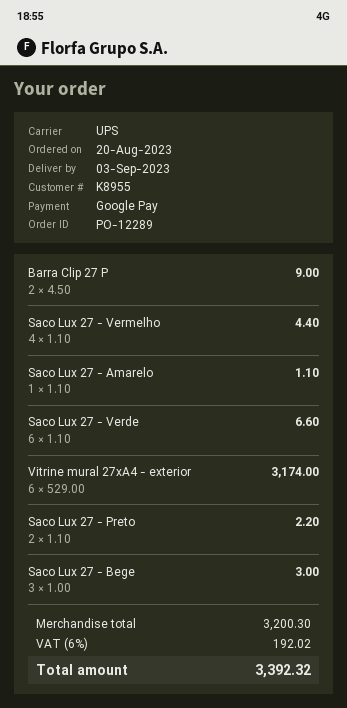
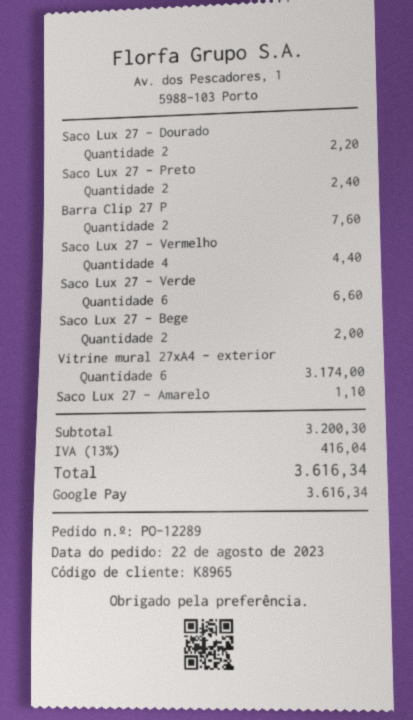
order date: 2023-08-20 -> 2023-08-22
customer number: K8955 -> K8965
Barra Clip 27 P: 2 for 9.00 -> 2 for 7.60
Saco Lux 27 - Preto: 2 for 2.20 -> 2 for 2.40
Saco Lux 27 - Bege: 3 for 3.00 -> 2 for 2.00
Saco Lux 27 - Dourado: none -> 2 for 2.20
tax: 6% = 192.02 -> 13% = 416.04
total: 3392.32 -> 3616.34

